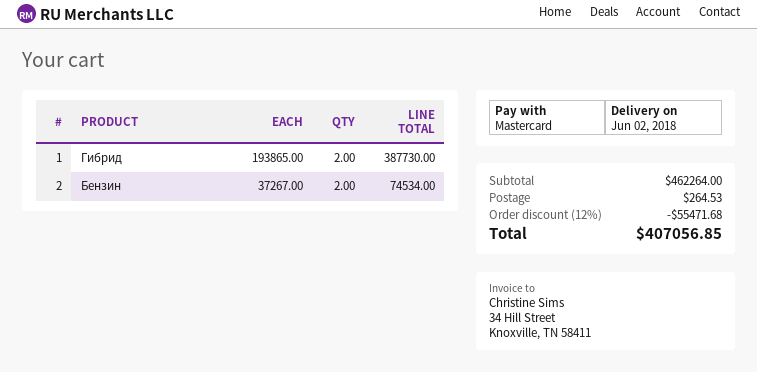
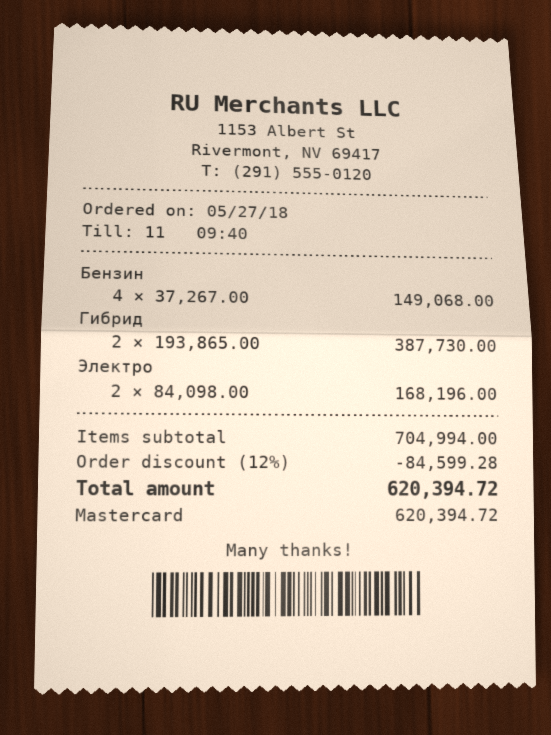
Бензин: 2 x 37267.00 = 74534.00 -> 4 x 37267.00 = 149068.00
Электро: none -> 2 x 84098.00 = 168196.00
subtotal: 462264.00 -> 704994.00
discount: 12% = 55471.68 -> 12% = 84599.28
shipping: 264.53 -> none
total: 407056.85 -> 620394.72

